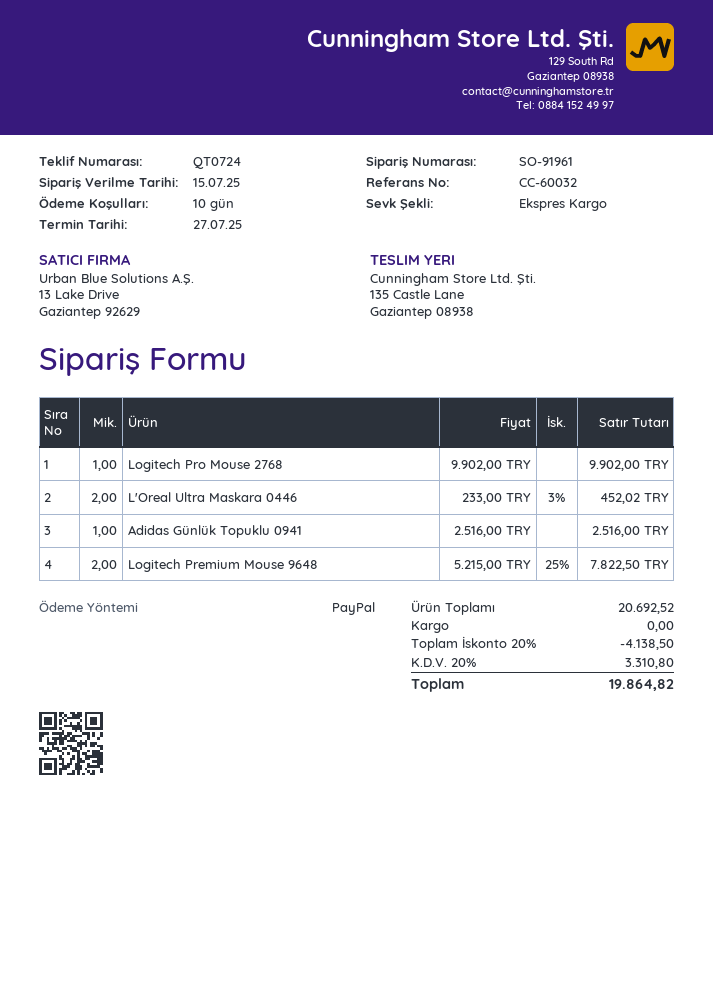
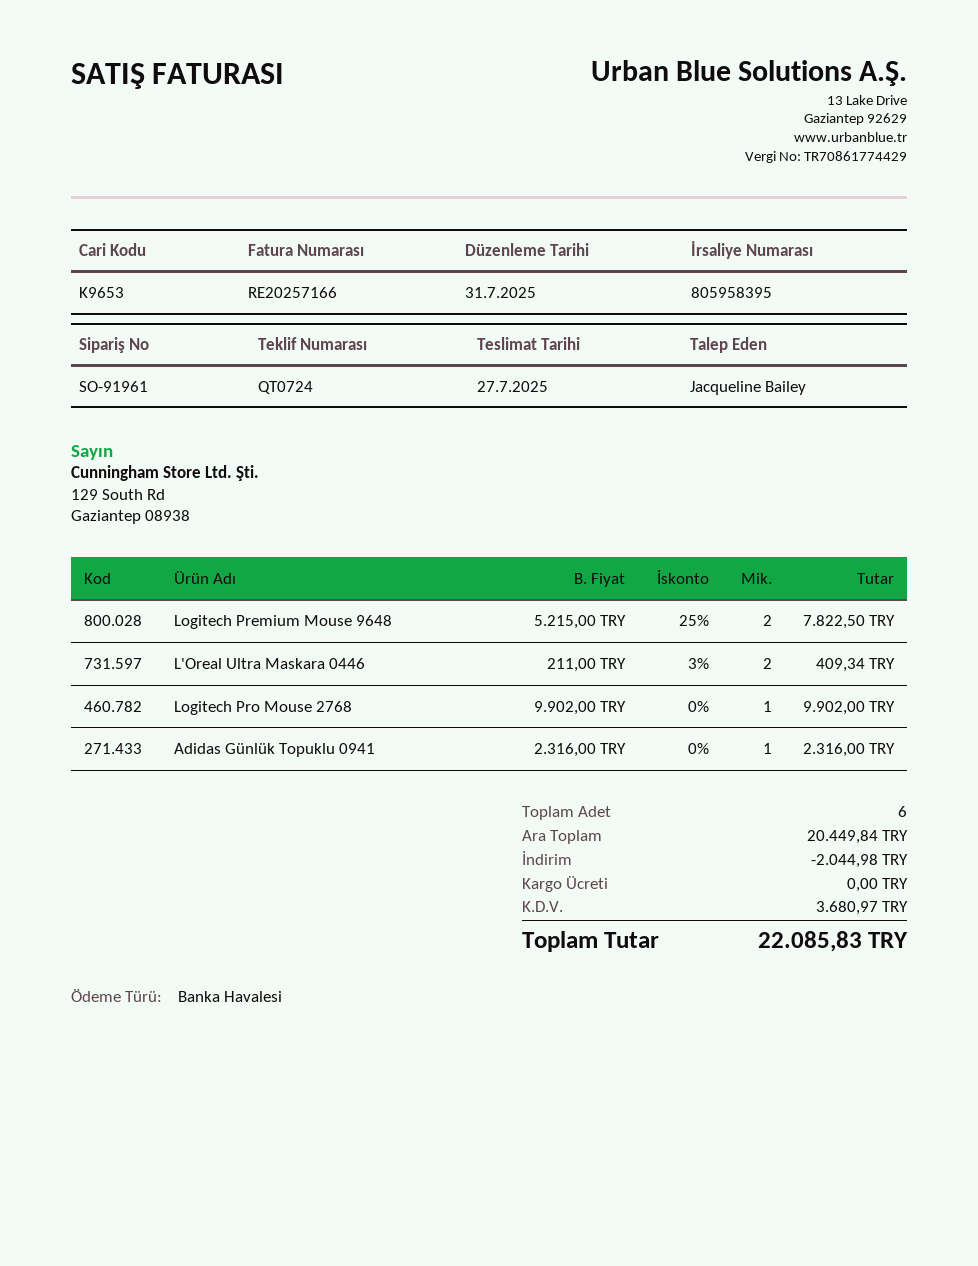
payment method: PayPal -> bank transfer
L'Oreal Ultra Maskara 0446: 2 x 233.00 - 3% = 452.02 -> 2 x 211.00 - 3% = 409.34
Adidas Günlük Topuklu 0941: 1 x 2516.00 = 2516.00 -> 1 x 2316.00 = 2316.00
subtotal: 20692.52 -> 20449.84
discount: 4138.50 -> 2044.98
tax: 3310.80 -> 3680.97
total: 19864.82 -> 22085.83

